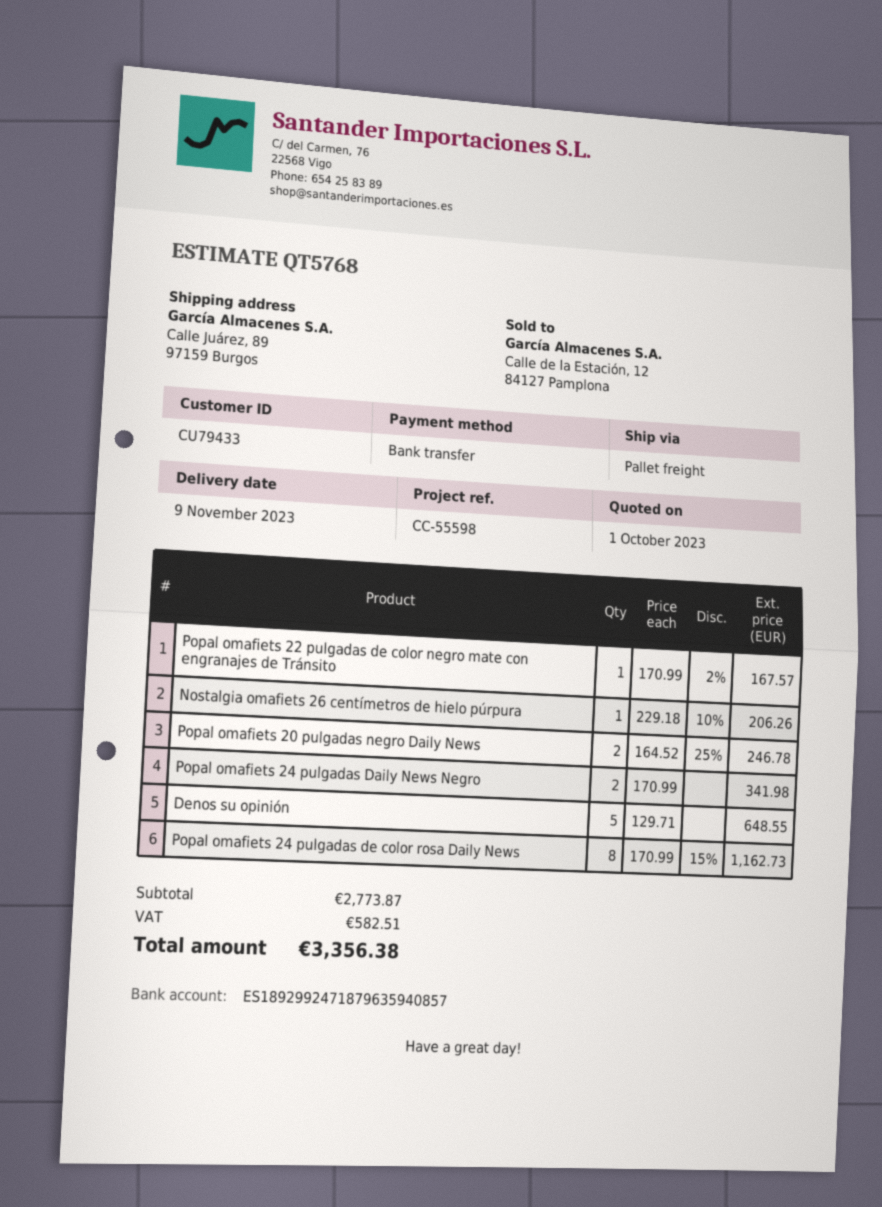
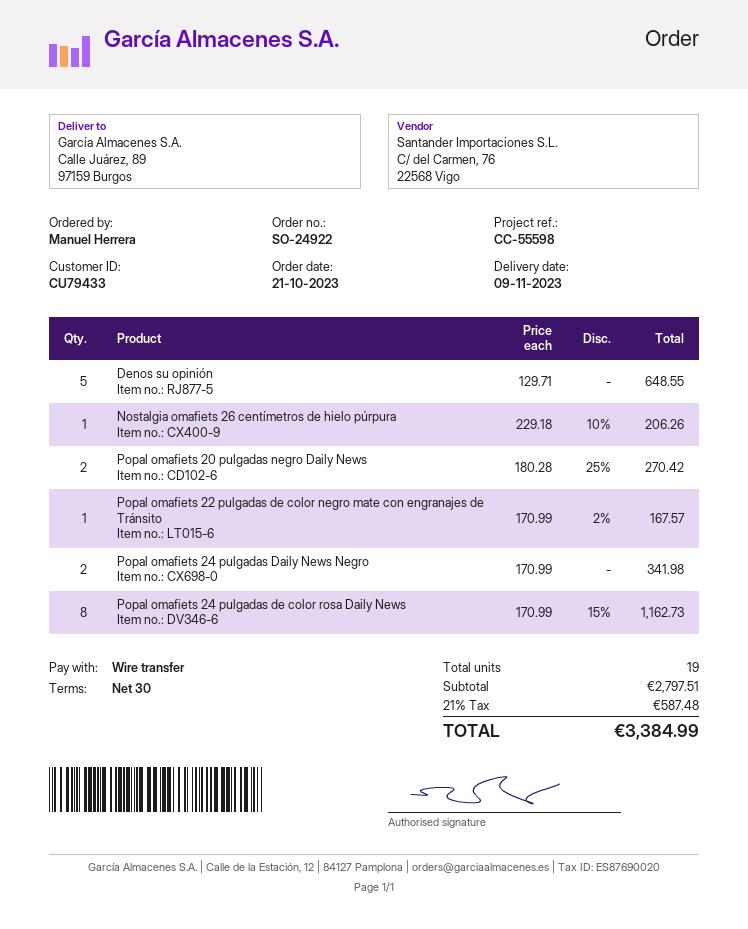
Popal omafiets 20 pulgadas negro Daily News: 2 x 164.52 - 25% = 246.78 -> 2 x 180.28 - 25% = 270.42
subtotal: 2773.87 -> 2797.51
tax: 582.51 -> 587.48
total: 3356.38 -> 3384.99

